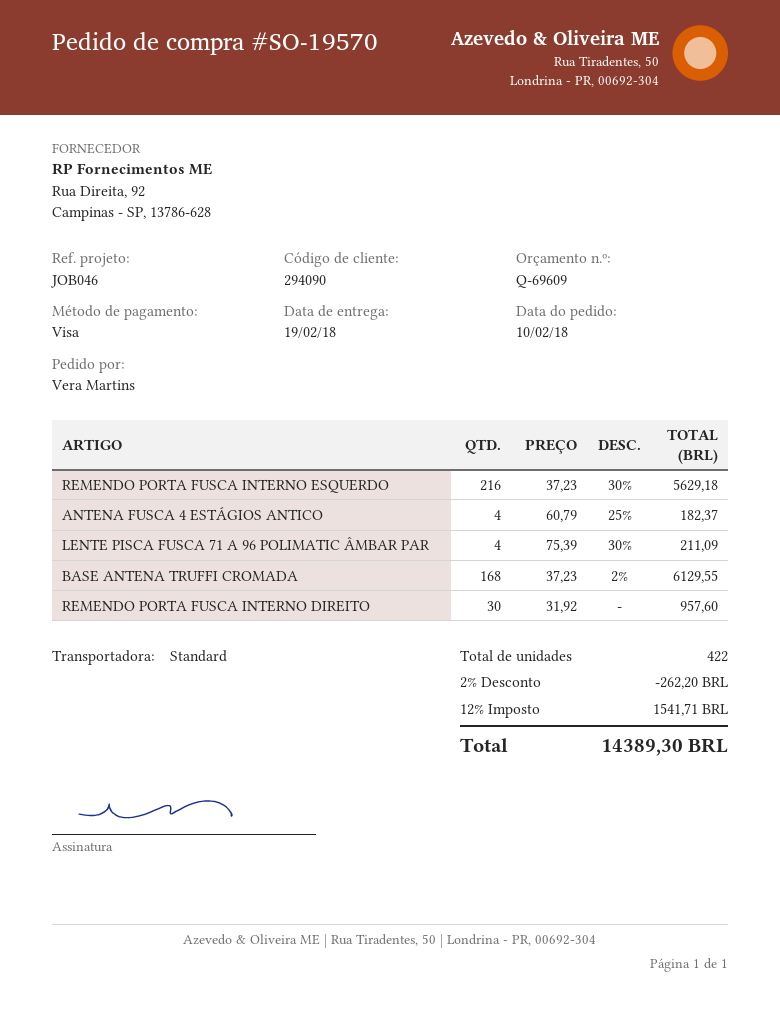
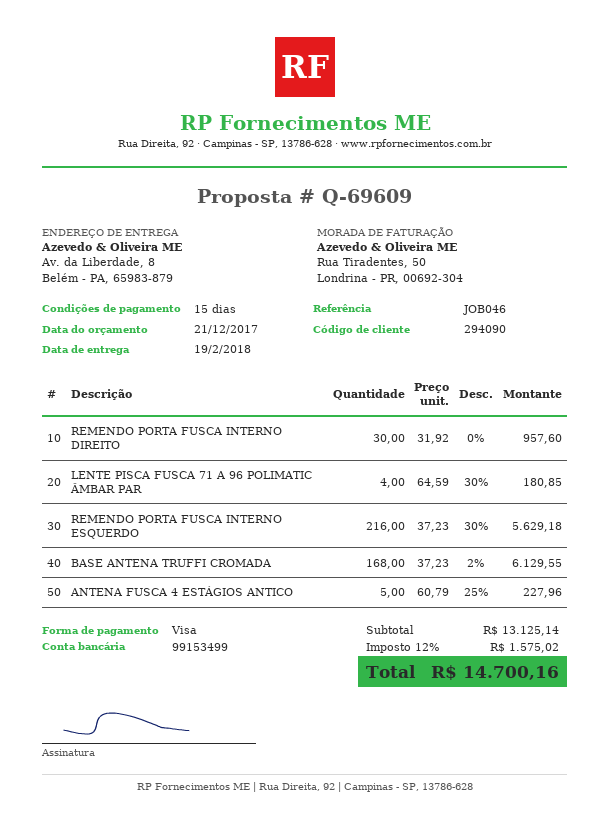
ANTENA FUSCA 4 ESTÁGIOS ANTICO: 4 x 60.79 - 25% = 182.37 -> 5 x 60.79 - 25% = 227.96
LENTE PISCA FUSCA 71 A 96 POLIMATIC ÂMBAR PAR: 4 x 75.39 - 30% = 211.09 -> 4 x 64.59 - 30% = 180.85
discount: 2% = 262.20 -> none
tax: 12% = 1541.71 -> 12% = 1575.02
total: 14389.30 -> 14700.16

